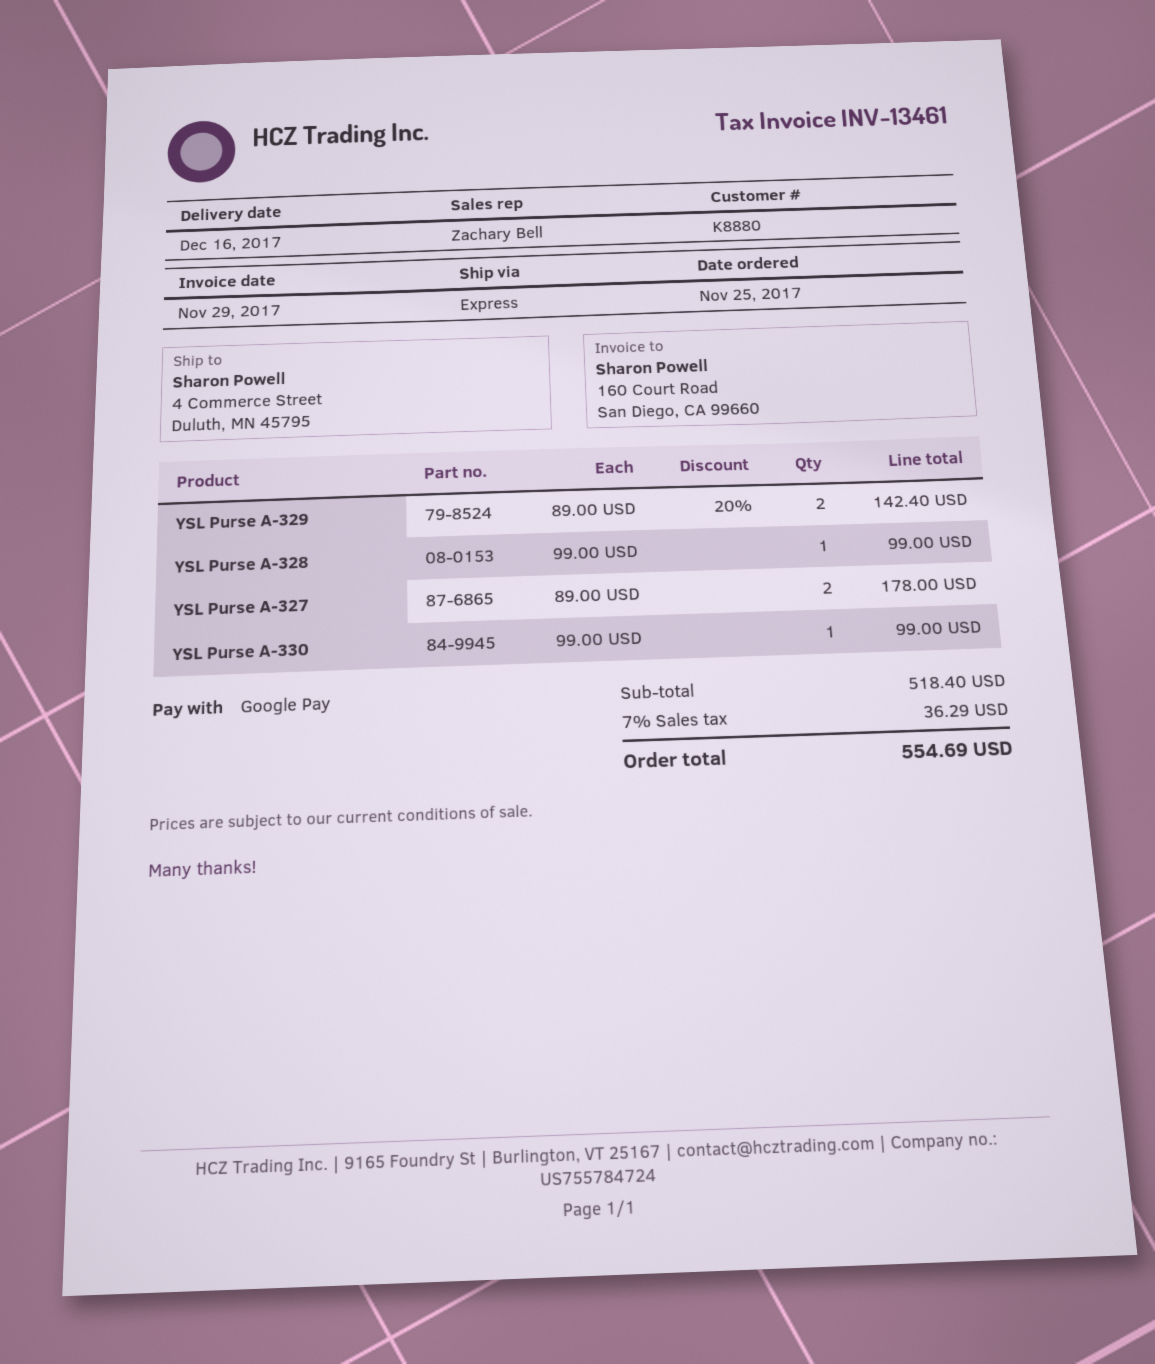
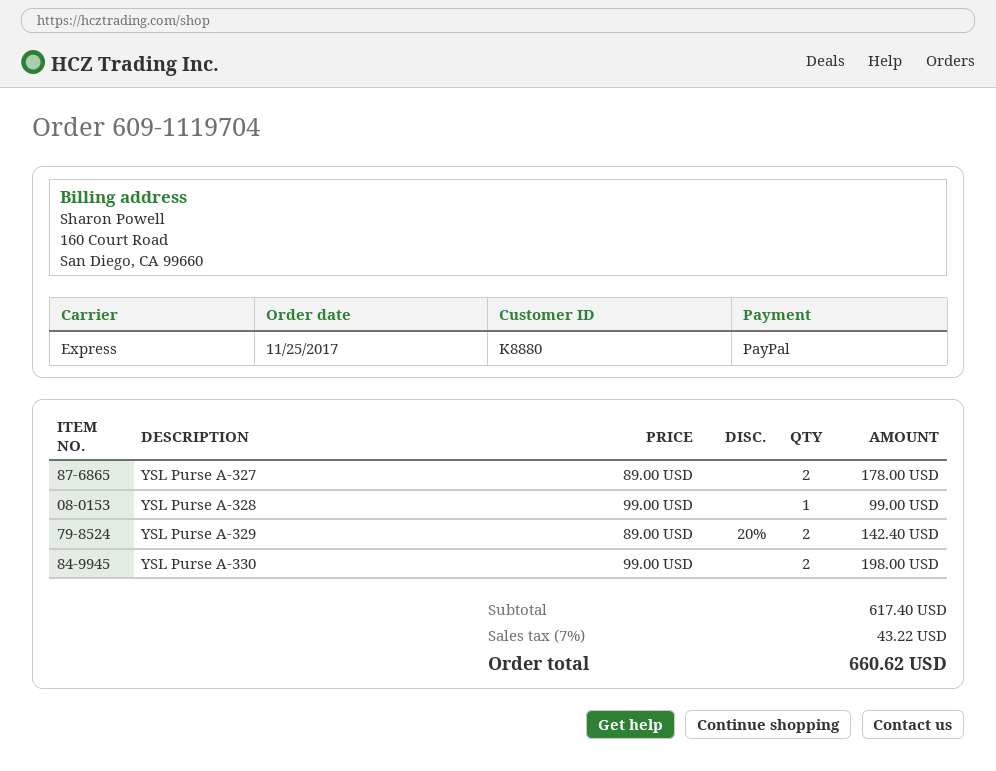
payment method: Google Pay -> PayPal
YSL Purse A-330: 1 x 99.00 = 99.00 -> 2 x 99.00 = 198.00
subtotal: 518.40 -> 617.40
tax: 7% = 36.29 -> 7% = 43.22
total: 554.69 -> 660.62

